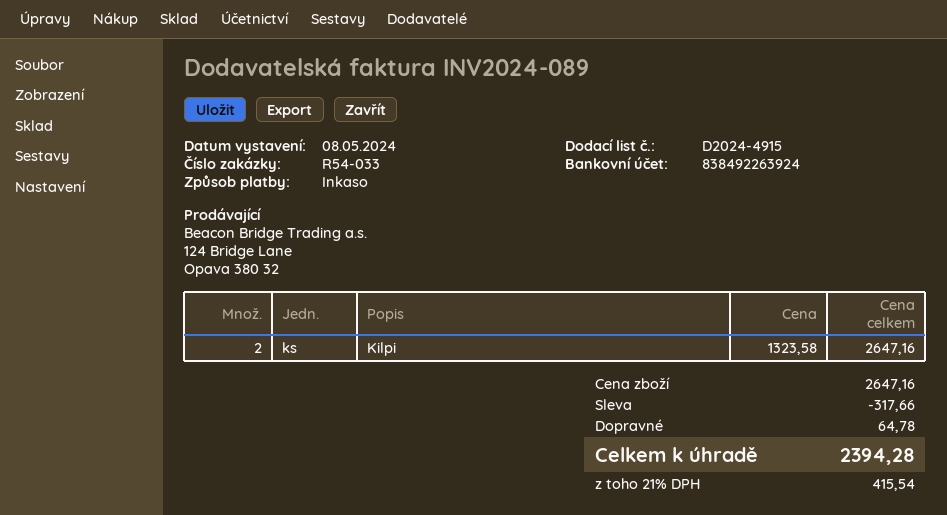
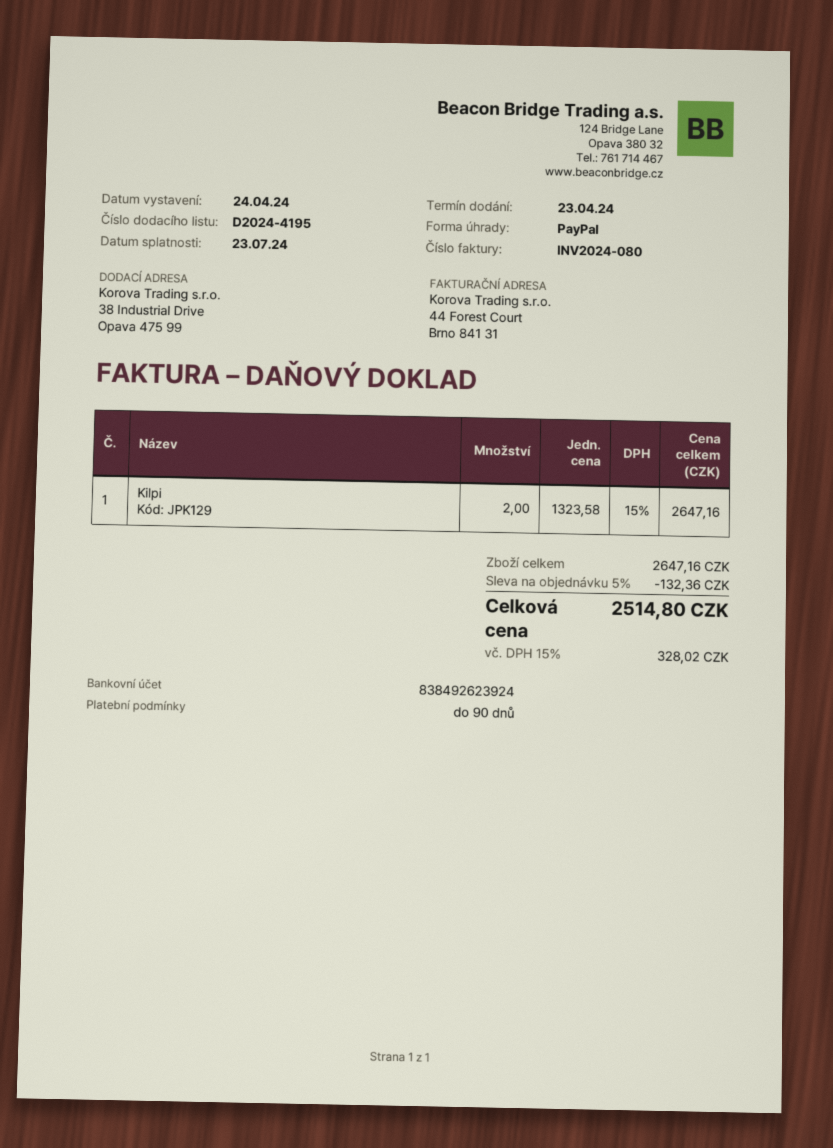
delivery note number: D2024-4915 -> D2024-4195
invoice number: INV2024-089 -> INV2024-080
invoice date: 2024-05-08 -> 2024-04-24
payment method: direct debit -> PayPal
bank account: 838492263924 -> 838492623924
discount: 317.66 -> 132.36
shipping: 64.78 -> none
tax: 21% = 415.54 -> 15% = 328.02
total: 2394.28 -> 2514.80

